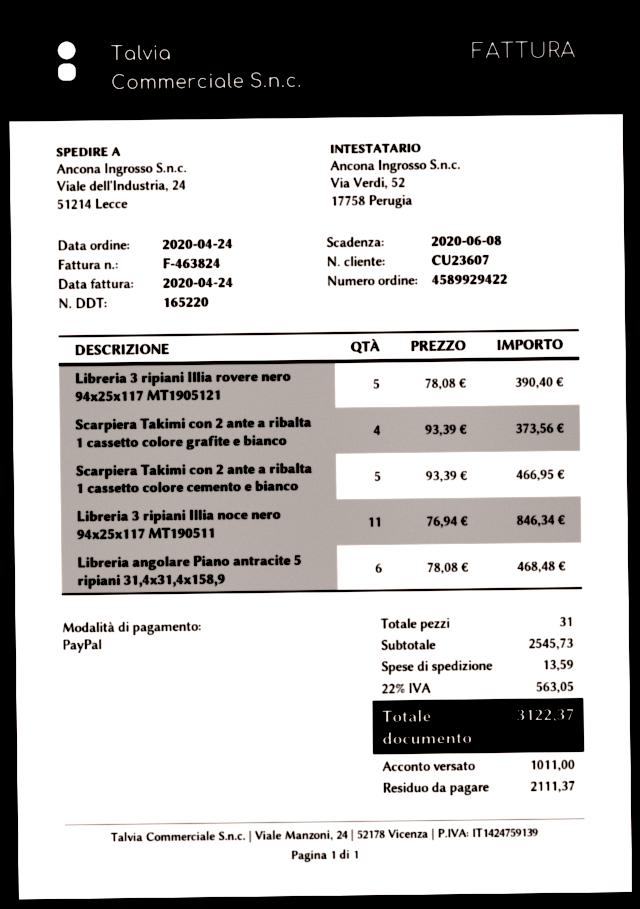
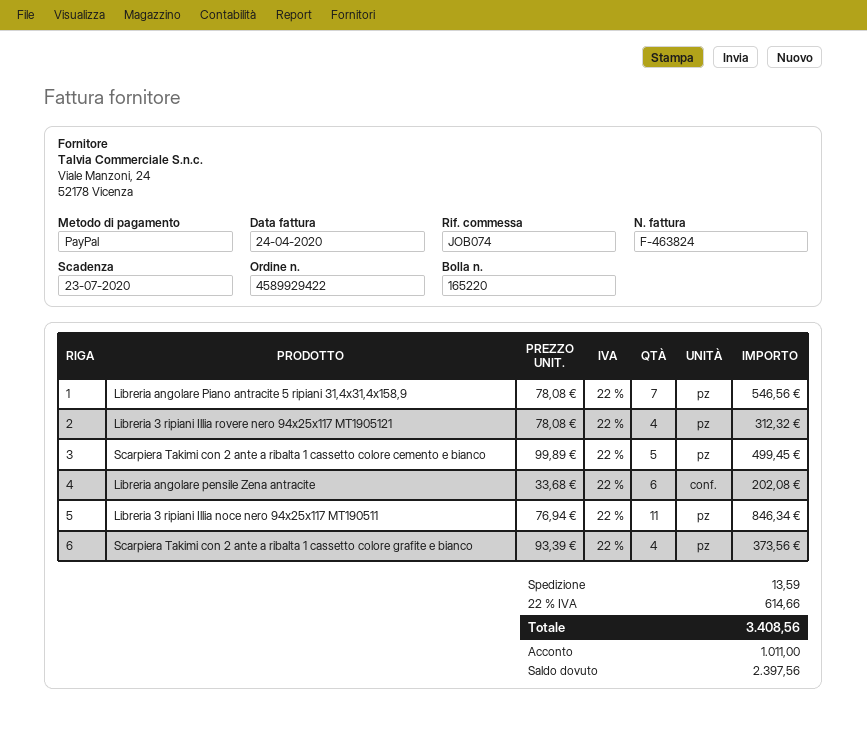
due date: 2020-06-08 -> 2020-07-23
Libreria 3 ripiani Illia rovere nero 94x25x117 MT1905121: 5 x 78.08 = 390.40 -> 4 x 78.08 = 312.32
Scarpiera Takimi con 2 ante a ribalta 1 cassetto colore cemento e bianco: 5 x 93.39 = 466.95 -> 5 x 99.89 = 499.45
Libreria angolare Piano antracite 5 ripiani 31,4x31,4x158,9: 6 x 78.08 = 468.48 -> 7 x 78.08 = 546.56
Libreria angolare pensile Zena antracite: none -> 6 x 33.68 = 202.08
tax: 22% = 563.05 -> 22% = 614.66
total: 3122.37 -> 3408.56
balance: 2111.37 -> 2397.56

